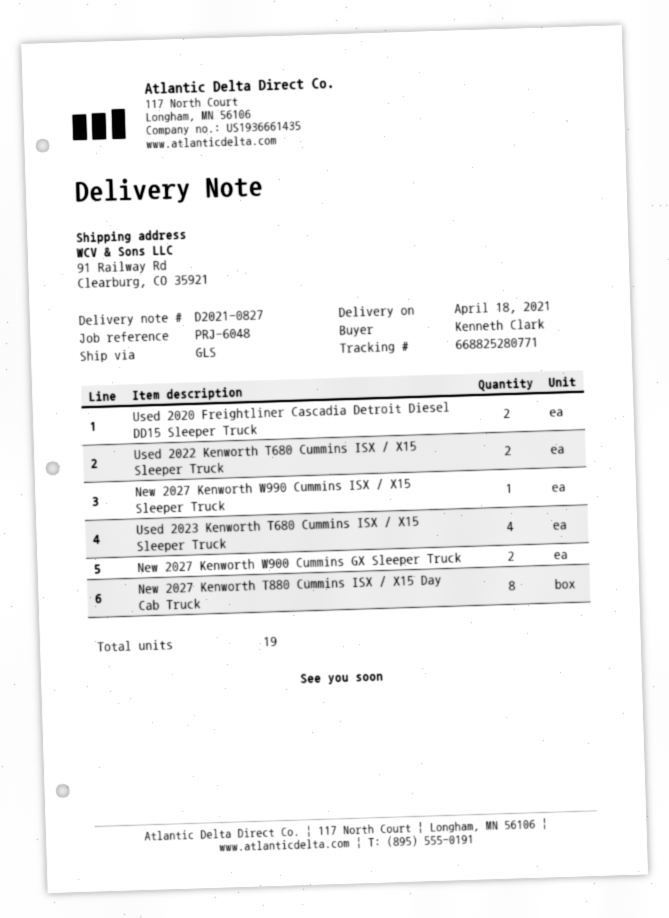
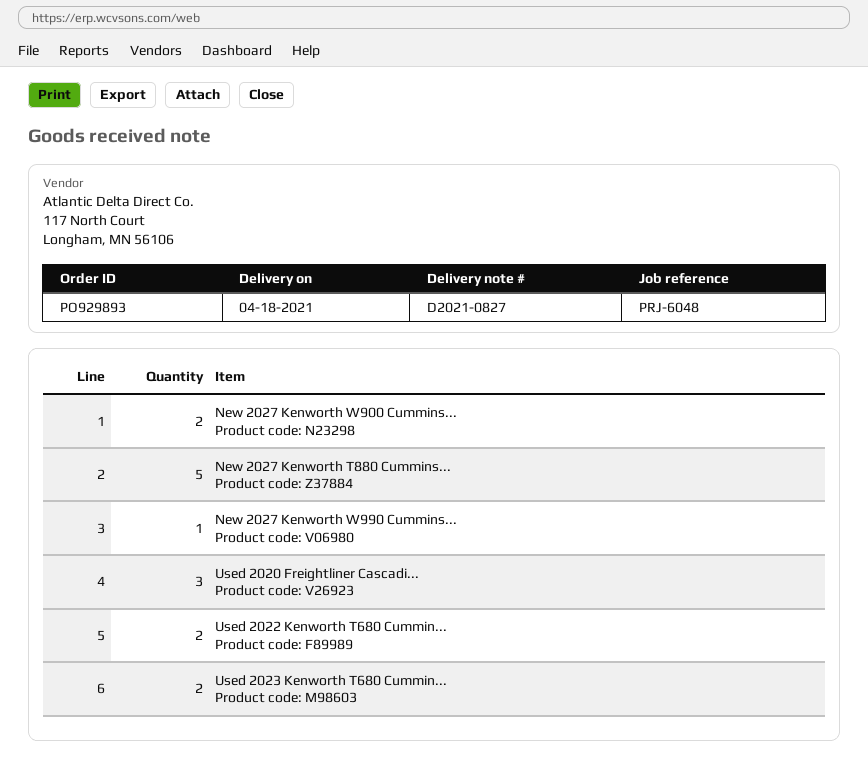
Used 2020 Freightliner Cascadia Detroit Diesel DD15 Sleeper Truck: 2 -> 3
Used 2023 Kenworth T680 Cummins ISX / X15 Sleeper Truck: 4 -> 2
New 2027 Kenworth T880 Cummins ISX / X15 Day Cab Truck: 8 -> 5

